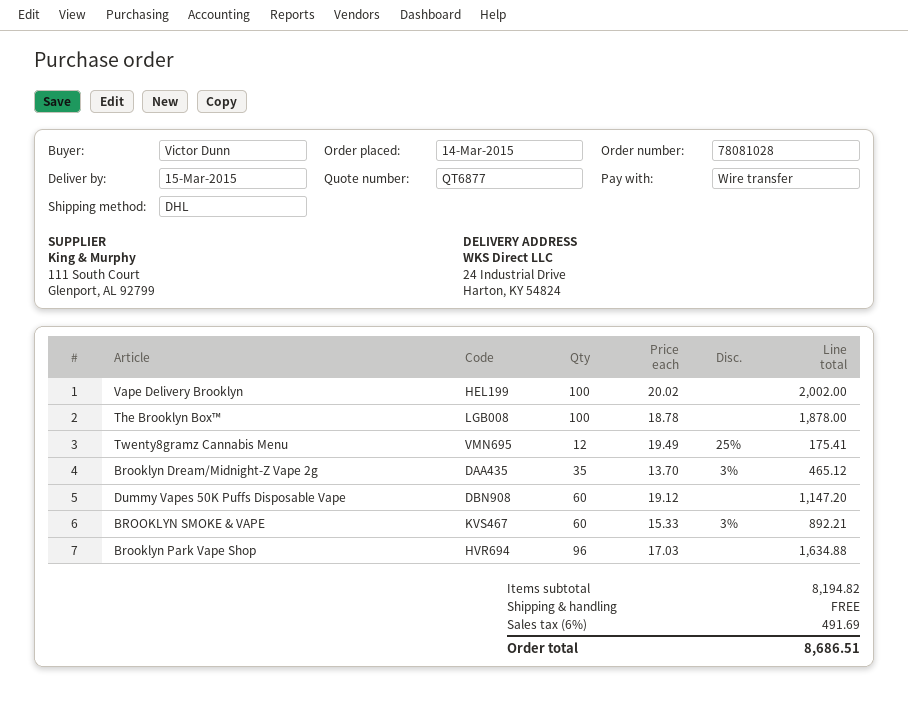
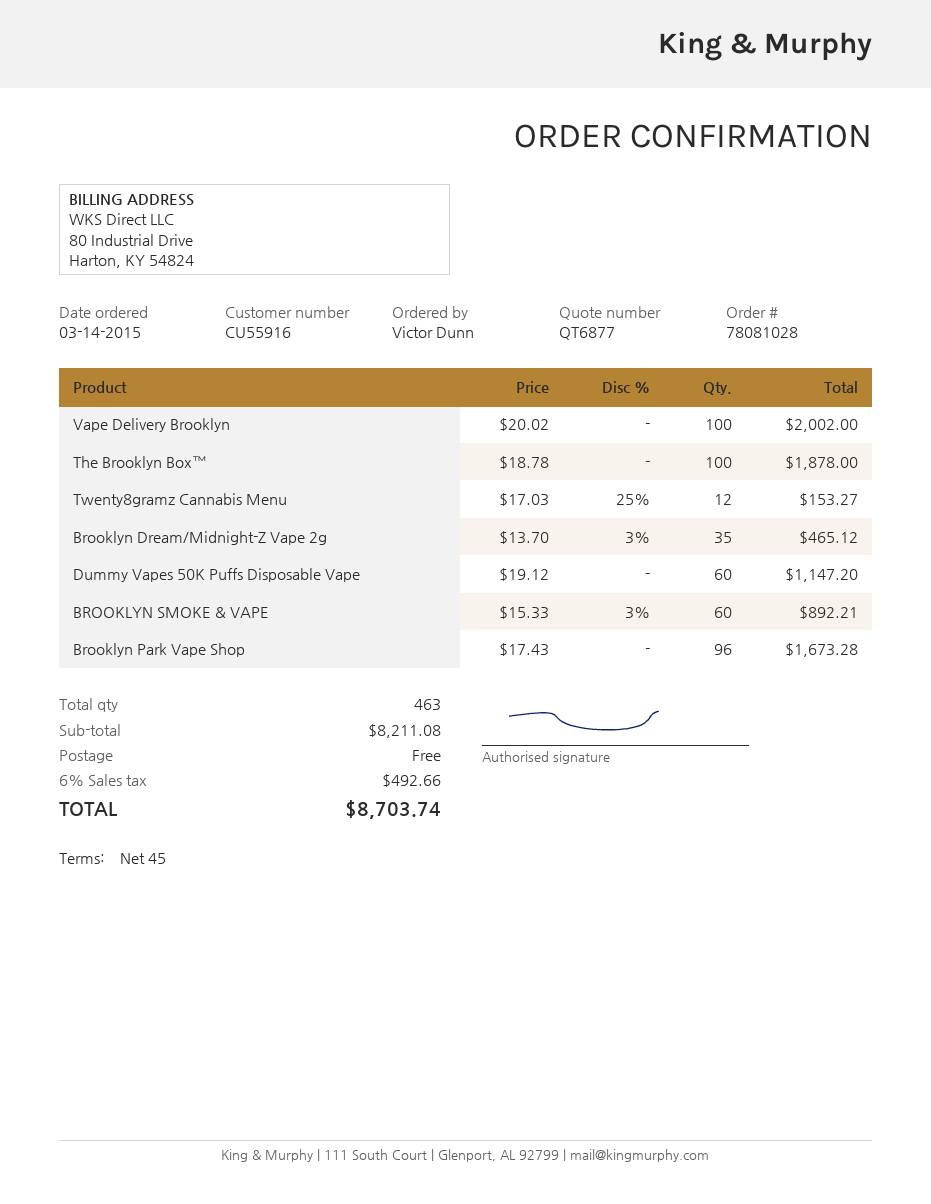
Twenty8gramz Cannabis Menu: 12 x 19.49 - 25% = 175.41 -> 12 x 17.03 - 25% = 153.27
Brooklyn Park Vape Shop: 96 x 17.03 = 1634.88 -> 96 x 17.43 = 1673.28
subtotal: 8194.82 -> 8211.08
tax: 6% = 491.69 -> 6% = 492.66
total: 8686.51 -> 8703.74

